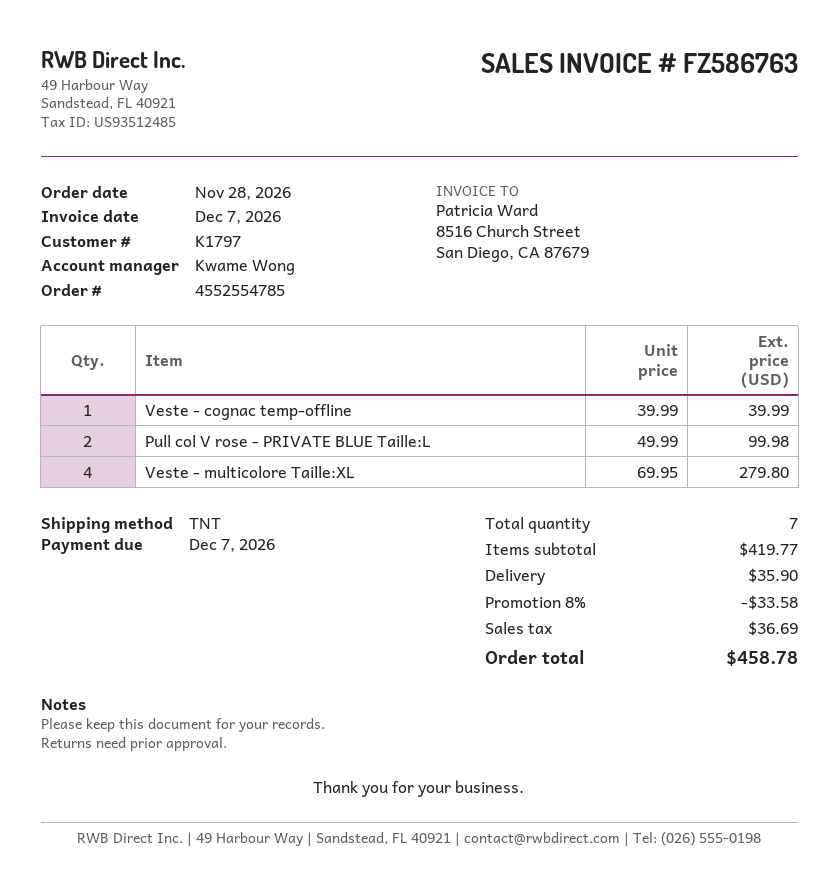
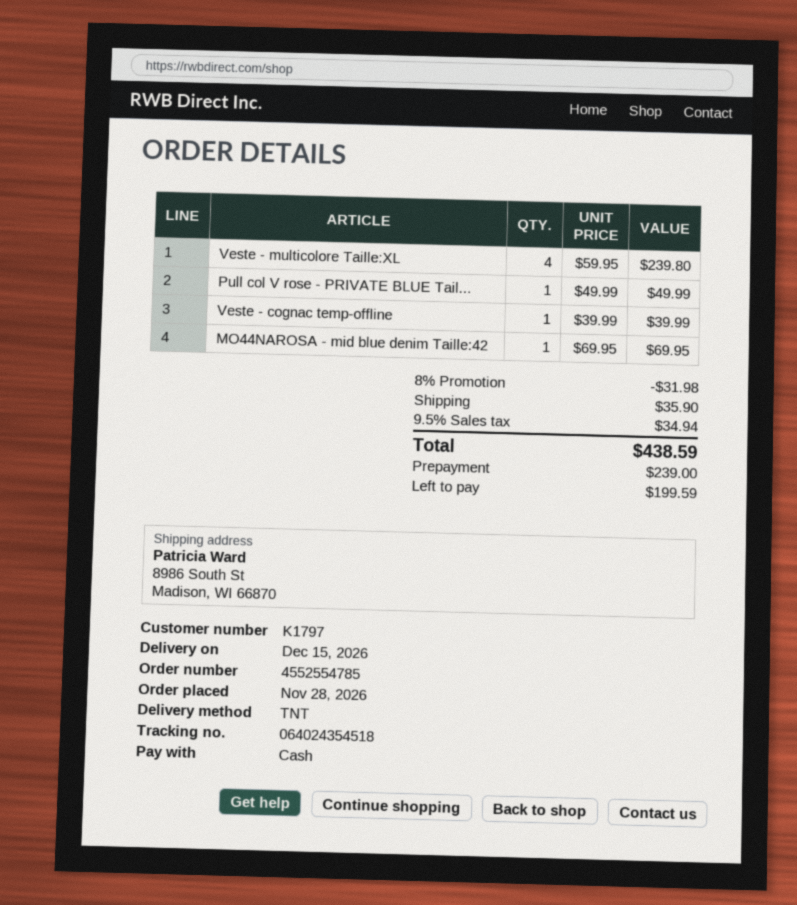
Pull col V rose - PRIVATE BLUE Taille:L: 2 x 49.99 = 99.98 -> 1 x 49.99 = 49.99
Veste - multicolore Taille:XL: 4 x 69.95 = 279.80 -> 4 x 59.95 = 239.80
MO44NAROSA - mid blue denim Taille:42: none -> 1 x 69.95 = 69.95
discount: 8% = 33.58 -> 8% = 31.98
tax: 36.69 -> 34.94
total: 458.78 -> 438.59

